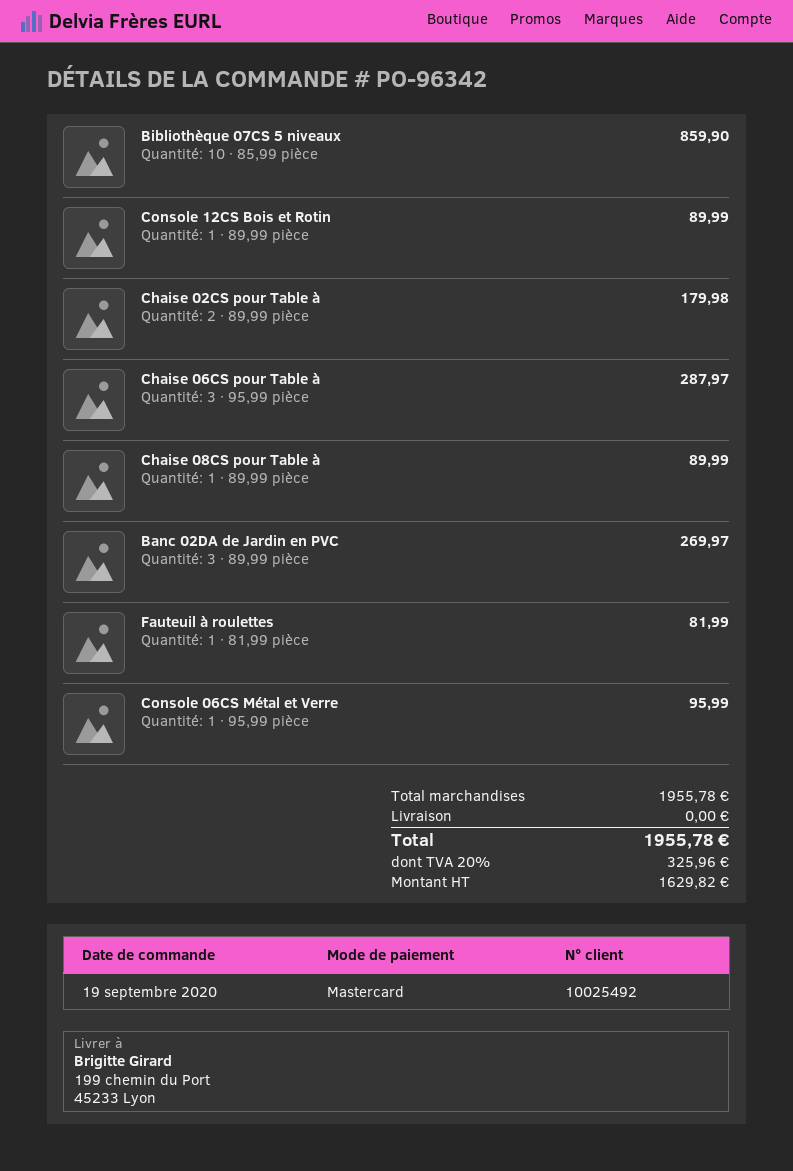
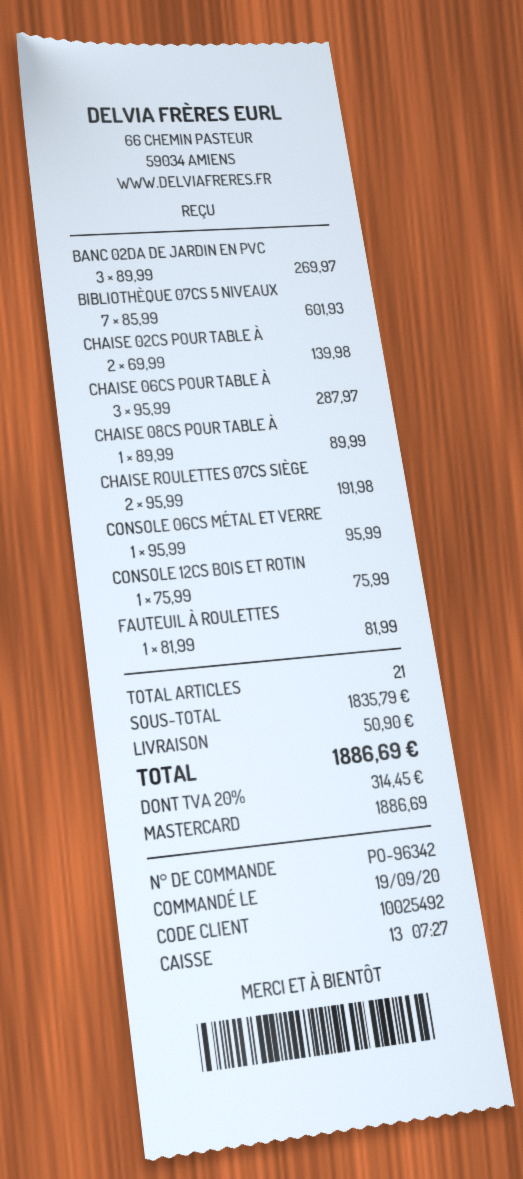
Bibliothèque 07CS 5 niveaux: 10 x 85.99 = 859.90 -> 7 x 85.99 = 601.93
Console 12CS Bois et Rotin: 1 x 89.99 = 89.99 -> 1 x 75.99 = 75.99
Chaise 02CS pour Table à: 2 x 89.99 = 179.98 -> 2 x 69.99 = 139.98
CHAISE ROULETTES 07CS SIÈGE: none -> 2 x 95.99 = 191.98
subtotal: 1955.78 -> 1835.79
shipping: 0.00 -> 50.90
tax: 20% = 325.96 -> 20% = 314.45
total: 1955.78 -> 1886.69

